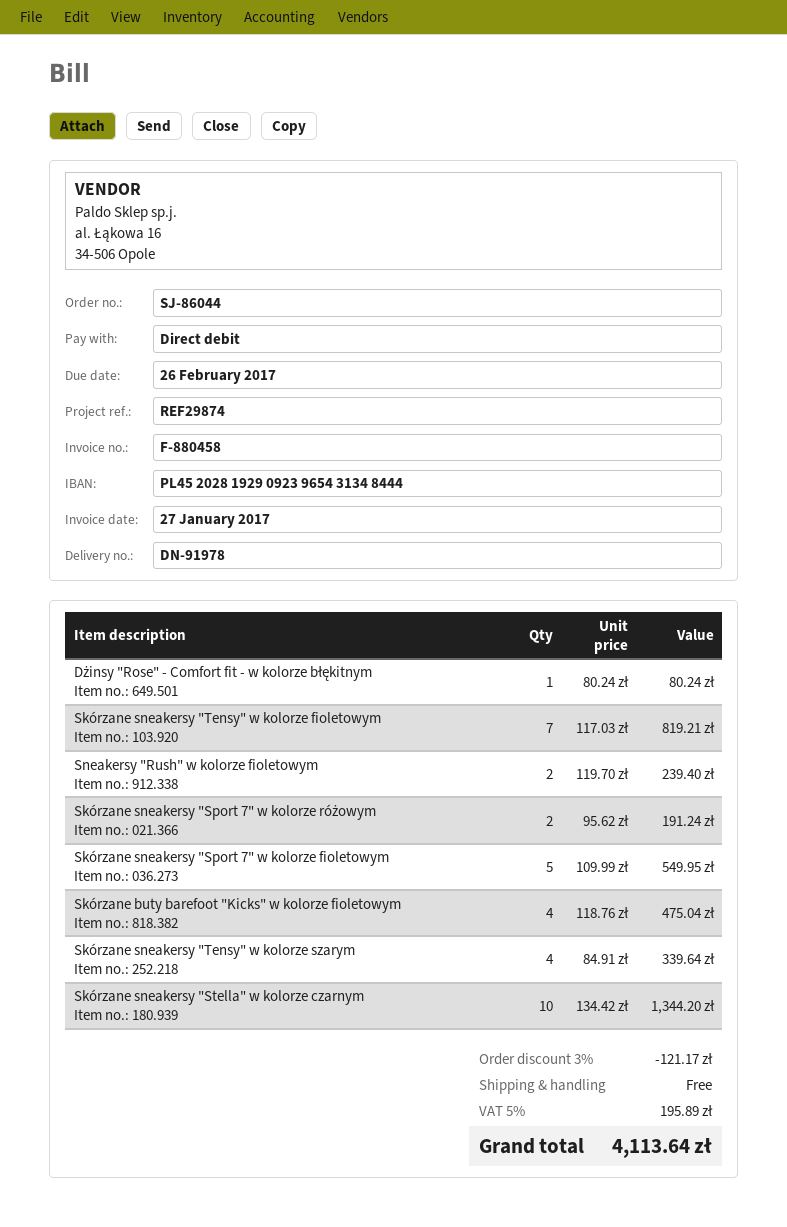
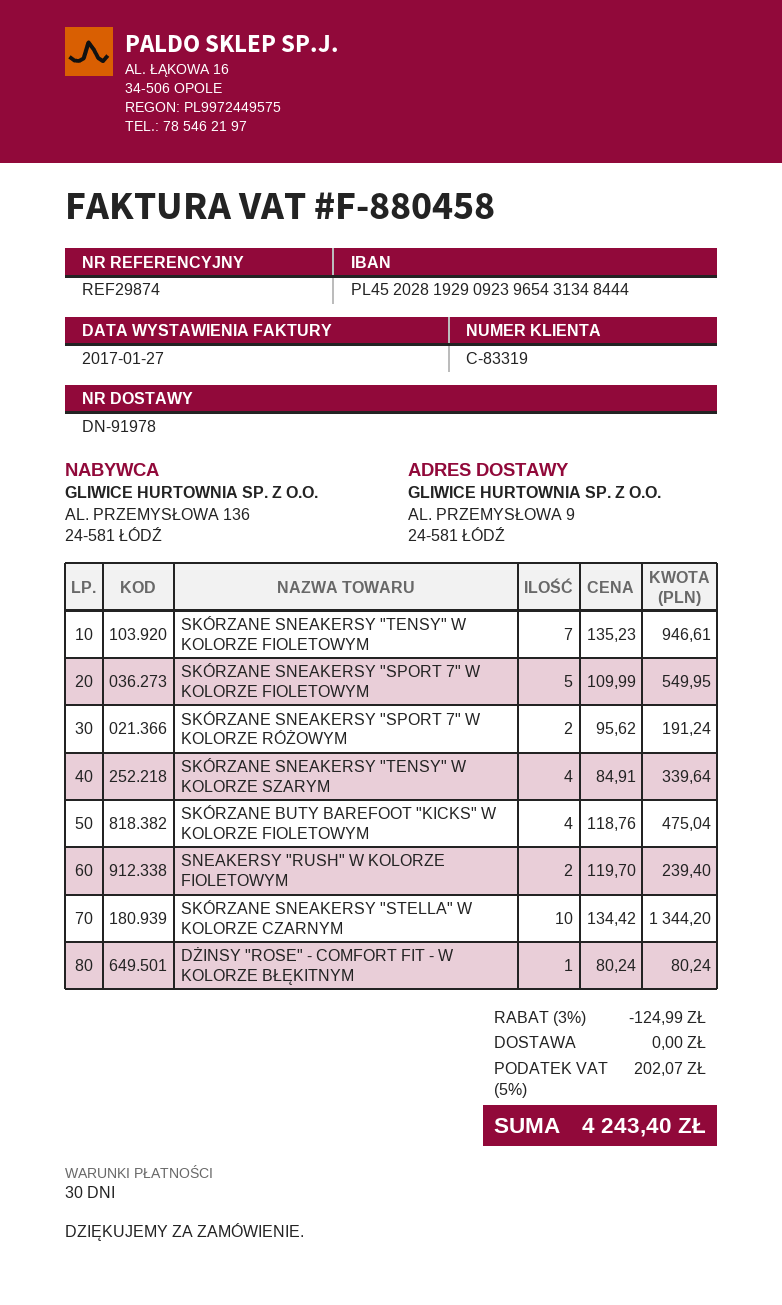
Skórzane sneakersy "Tensy" w kolorze fioletowym: 7 x 117.03 = 819.21 -> 7 x 135.23 = 946.61
discount: 3% = 121.17 -> 3% = 124.99
tax: 5% = 195.89 -> 5% = 202.07
total: 4113.64 -> 4243.40

